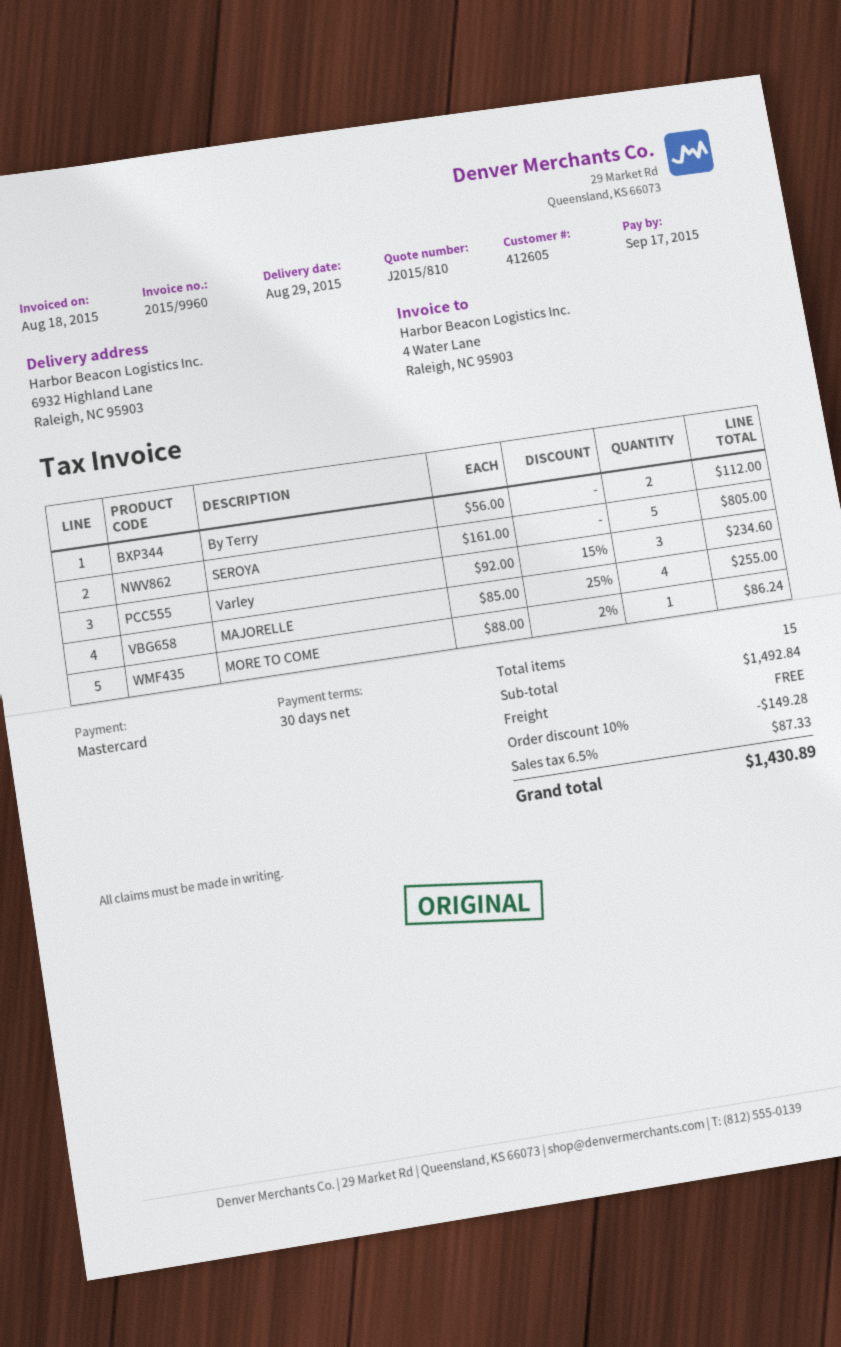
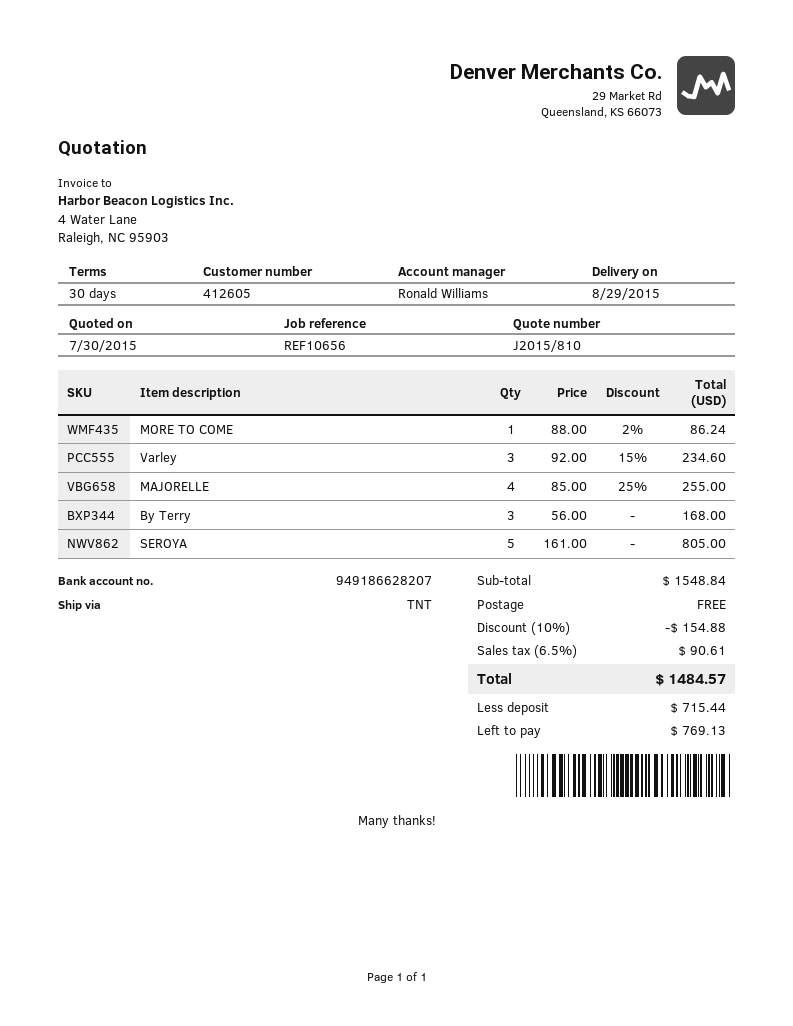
By Terry: 2 x 56.00 = 112.00 -> 3 x 56.00 = 168.00
subtotal: 1492.84 -> 1548.84
discount: 10% = 149.28 -> 10% = 154.88
tax: 6.5% = 87.33 -> 6.5% = 90.61
total: 1430.89 -> 1484.57

